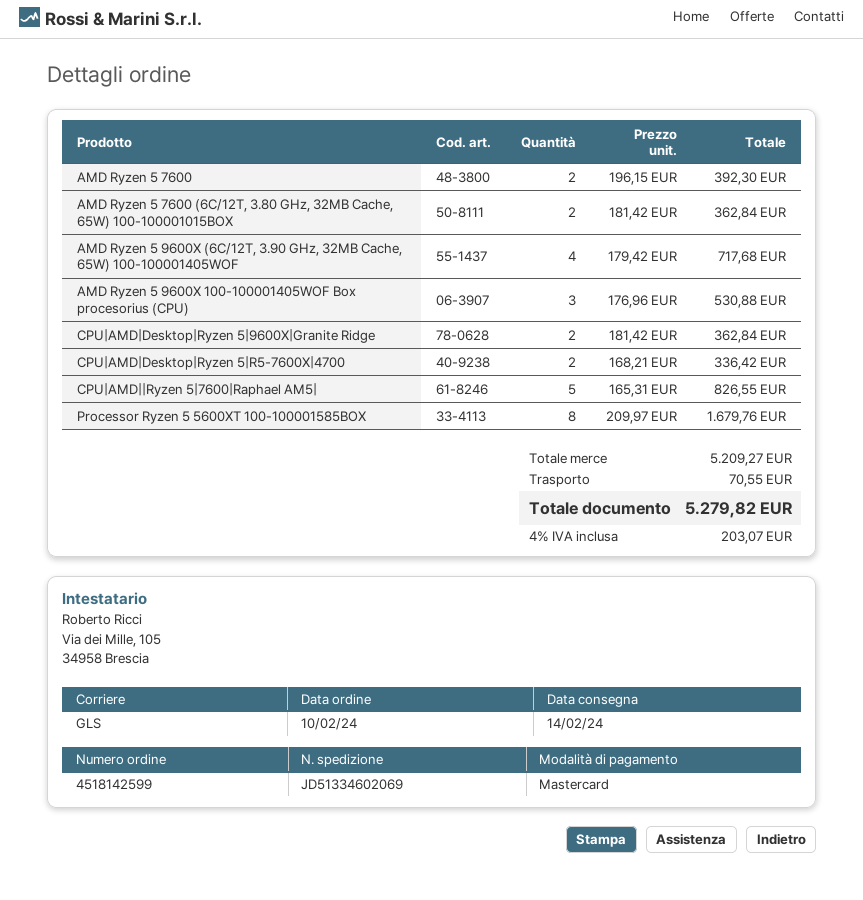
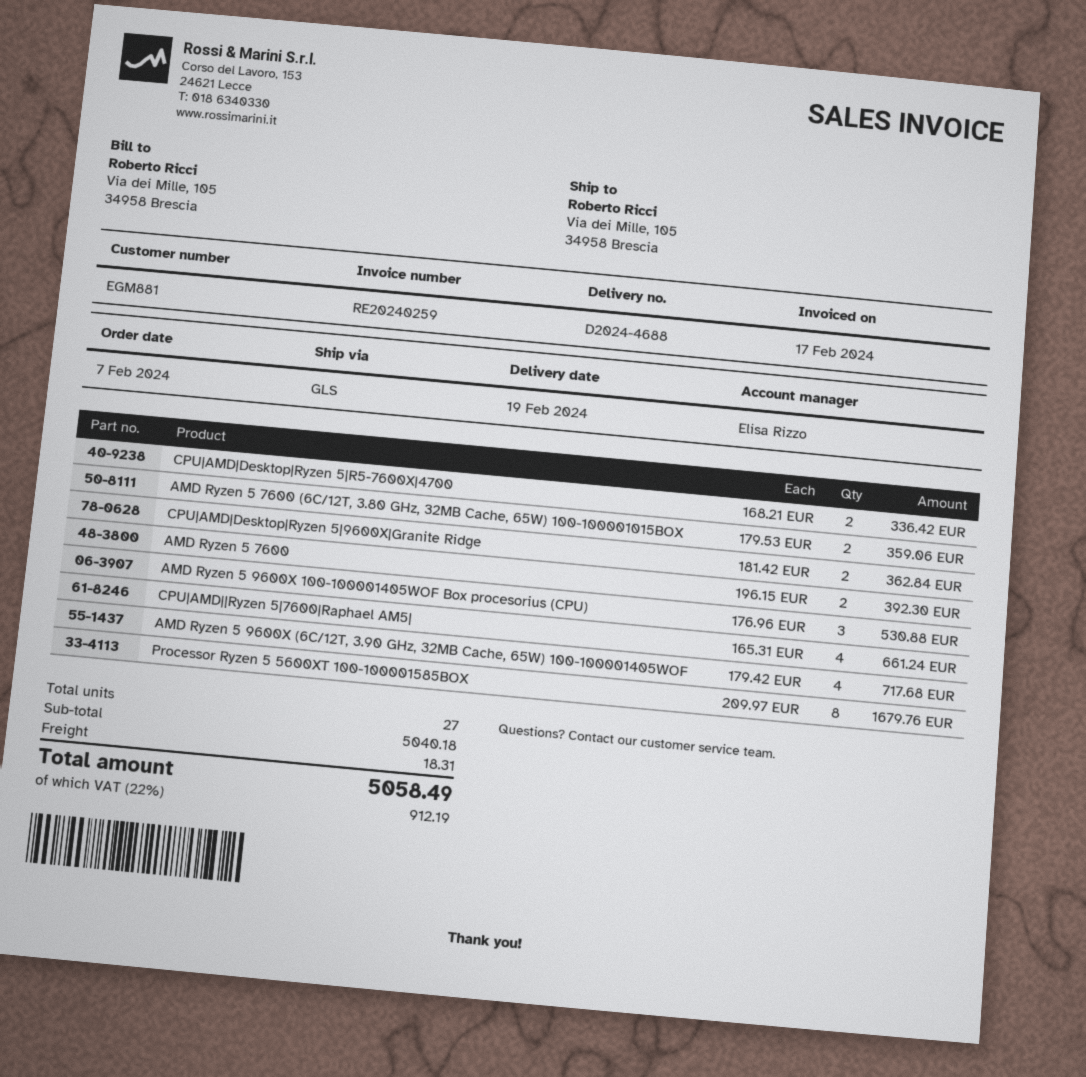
order date: 2024-02-10 -> 2024-02-07
delivery date: 2024-02-14 -> 2024-02-19
AMD Ryzen 5 7600 (6C/12T, 3.80 GHz, 32MB Cache, 65W) 100-100001015BOX: 2 x 181.42 = 362.84 -> 2 x 179.53 = 359.06
CPU|AMD||Ryzen 5|7600|Raphael AM5|: 5 x 165.31 = 826.55 -> 4 x 165.31 = 661.24
subtotal: 5209.27 -> 5040.18
shipping: 70.55 -> 18.31
tax: 4% = 203.07 -> 22% = 912.19
total: 5279.82 -> 5058.49

